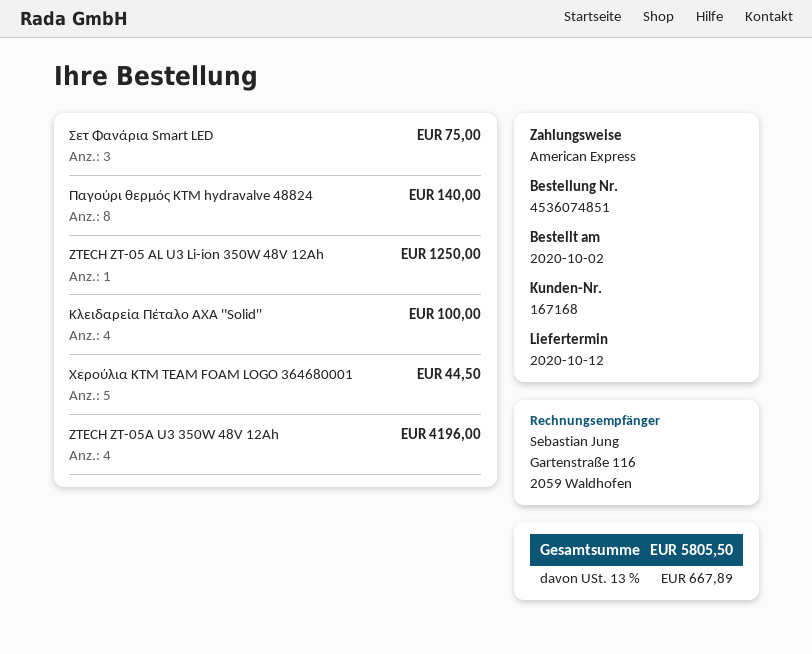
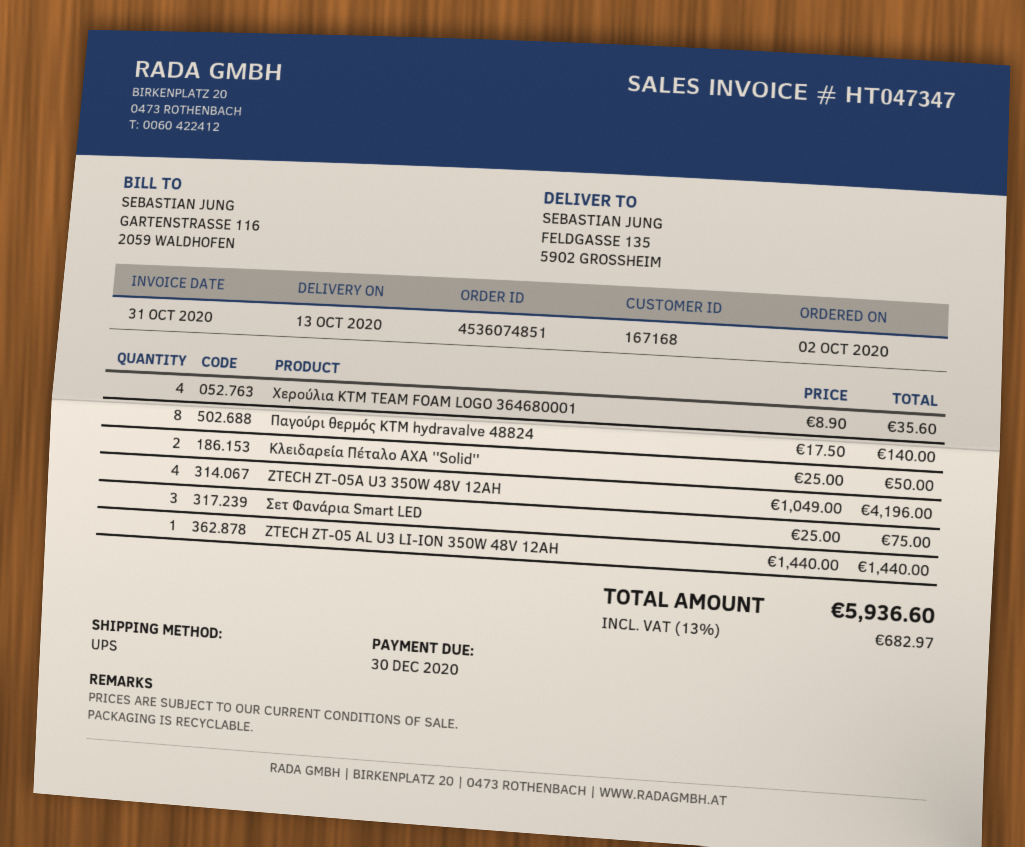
delivery date: 2020-10-12 -> 2020-10-13
ZTECH ZT-05 AL U3 Li-ion 350W 48V 12Ah: 1 for 1250.00 -> 1 for 1440.00
Κλειδαρεία Πέταλο ΑΧΑ ''Solid'': 4 for 100.00 -> 2 for 50.00
Χερούλια ΚΤΜ ΤΕΑΜ FOAM LOGO 364680001: 5 for 44.50 -> 4 for 35.60
tax: 13% = 667.89 -> 13% = 682.97
total: 5805.50 -> 5936.60

